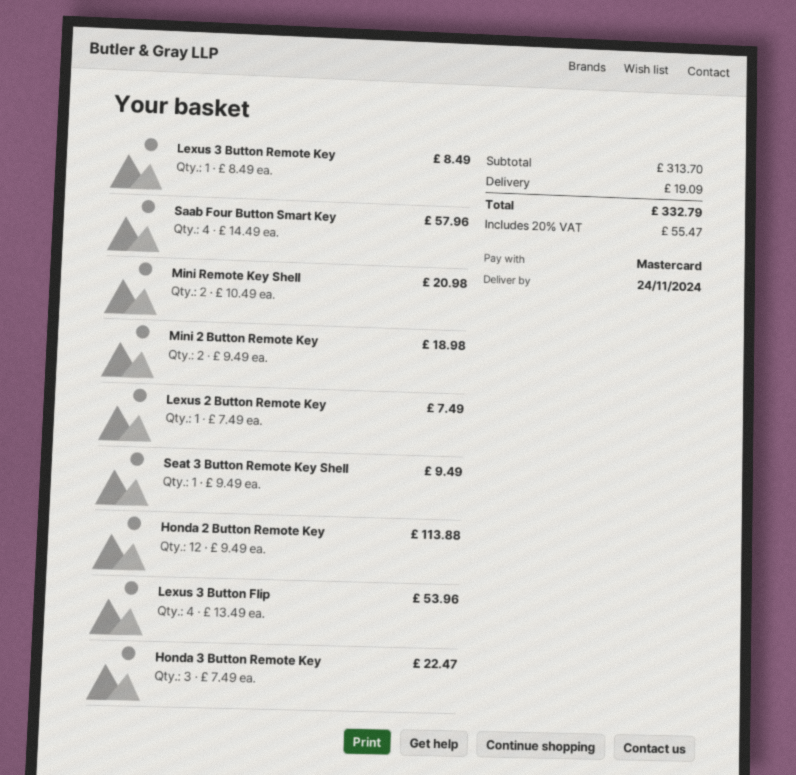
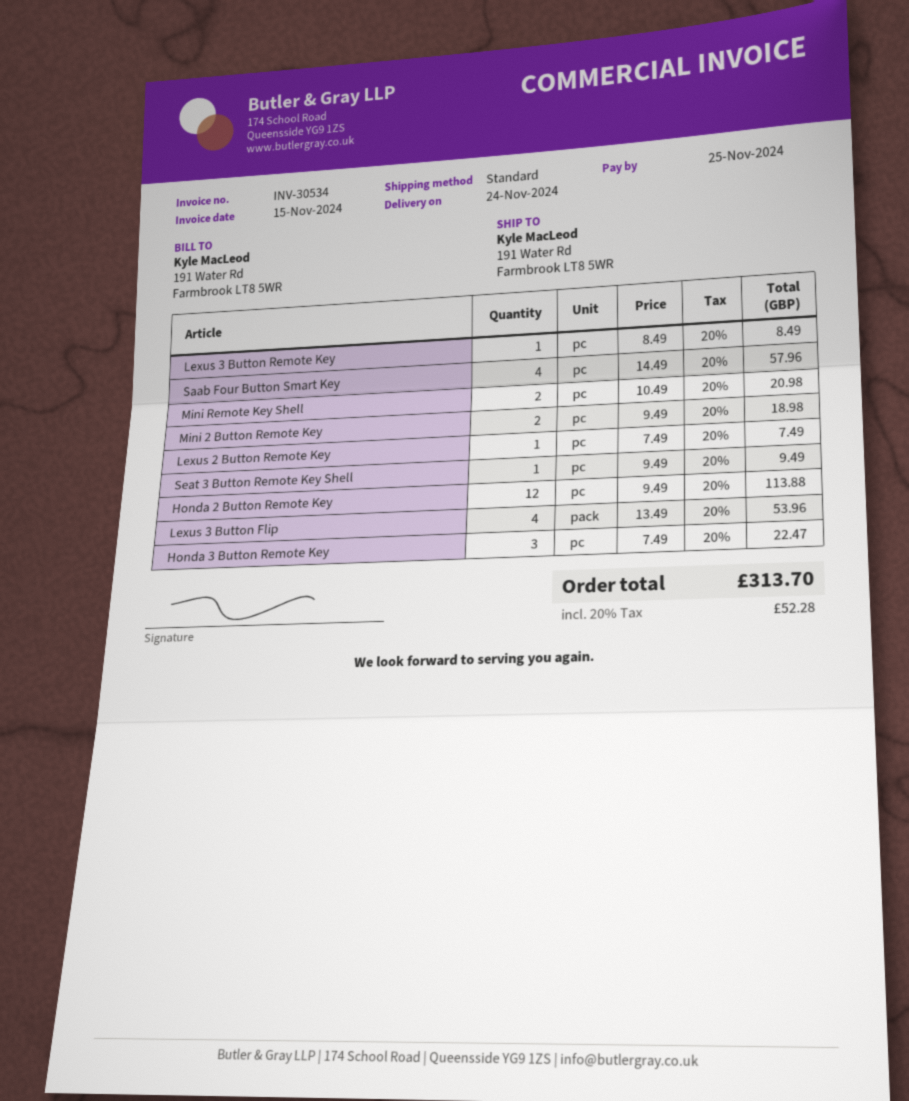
shipping: 19.09 -> none
tax: 20% = 55.47 -> 20% = 52.28
total: 332.79 -> 313.70

